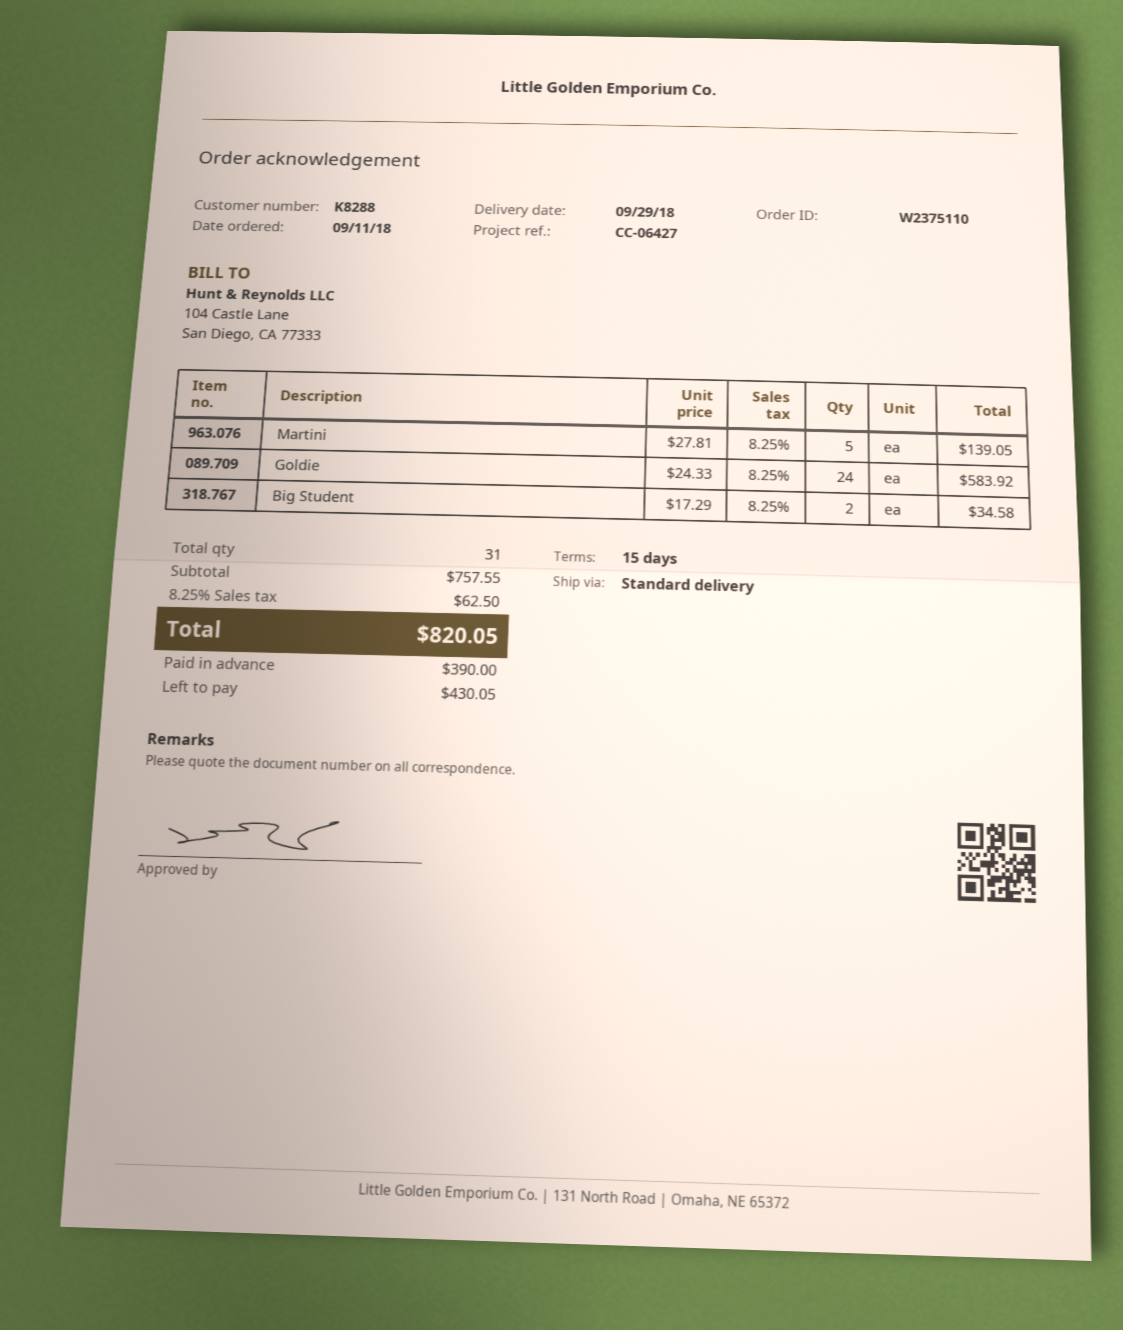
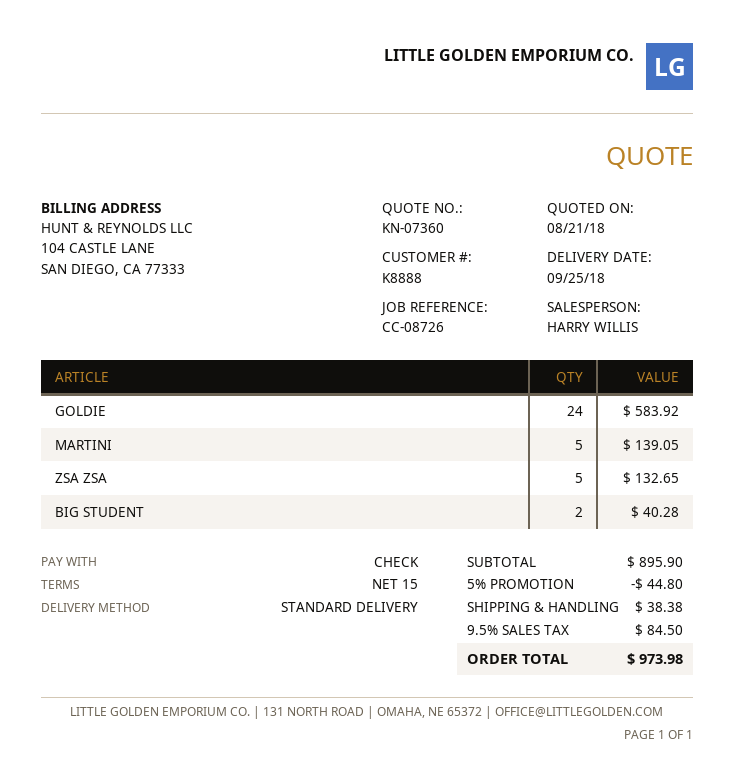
delivery date: 2018-09-29 -> 2018-09-25
customer number: K8288 -> K8888
reference: CC-06427 -> CC-08726
Big Student: 2 for 34.58 -> 2 for 40.28
ZSA ZSA: none -> 5 for 132.65
subtotal: 757.55 -> 895.90
discount: none -> 5% = 44.80
shipping: none -> 38.38
tax: 8.25% = 62.50 -> 9.5% = 84.50
total: 820.05 -> 973.98

